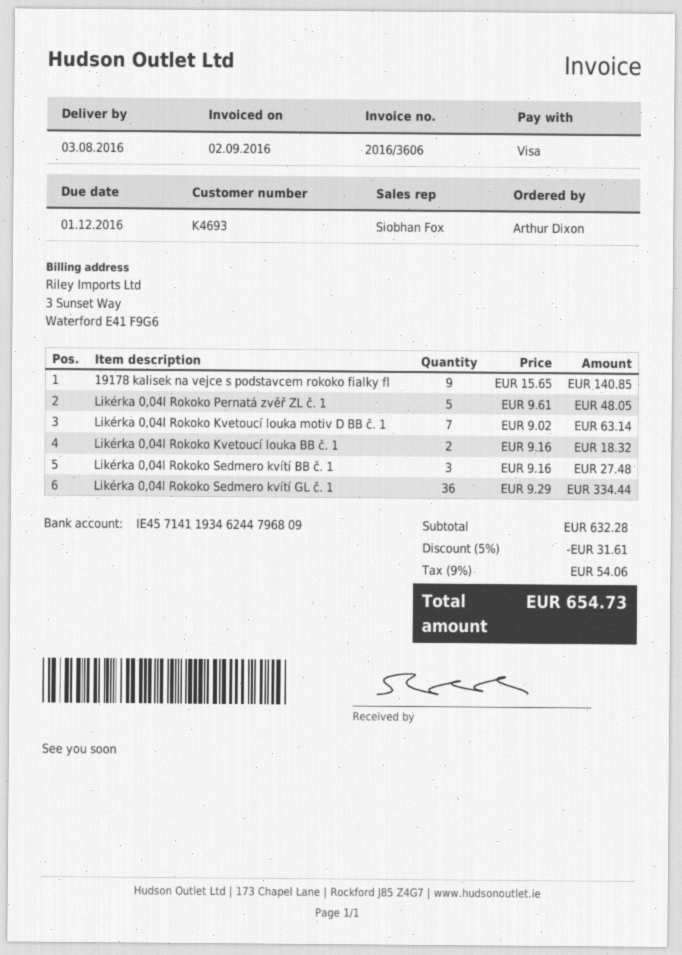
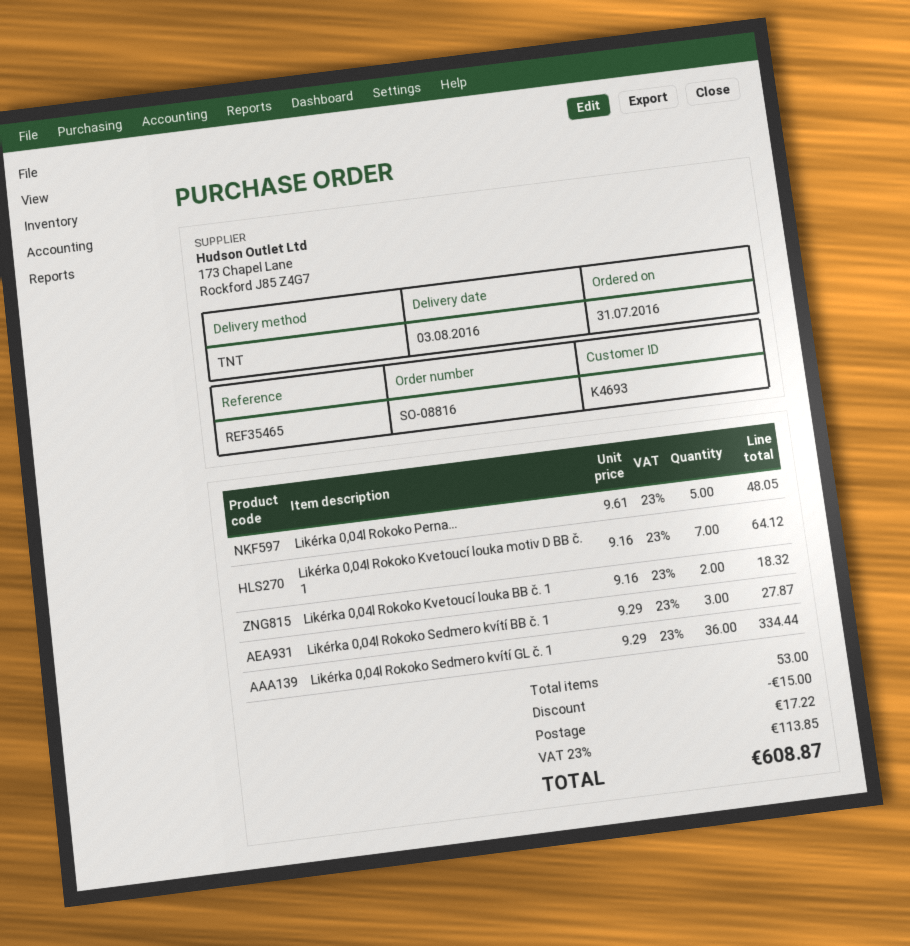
19178 kalisek na vejce s podstavcem rokoko fialky fl: 9 x 15.65 = 140.85 -> none
Likérka 0,04l Rokoko Kvetoucí louka motiv D BB č. 1: 7 x 9.02 = 63.14 -> 7 x 9.16 = 64.12
Likérka 0,04l Rokoko Sedmero kvítí BB č. 1: 3 x 9.16 = 27.48 -> 3 x 9.29 = 27.87
discount: 31.61 -> 15.00
shipping: none -> 17.22
tax: 9% = 54.06 -> 23% = 113.85
total: 654.73 -> 608.87

